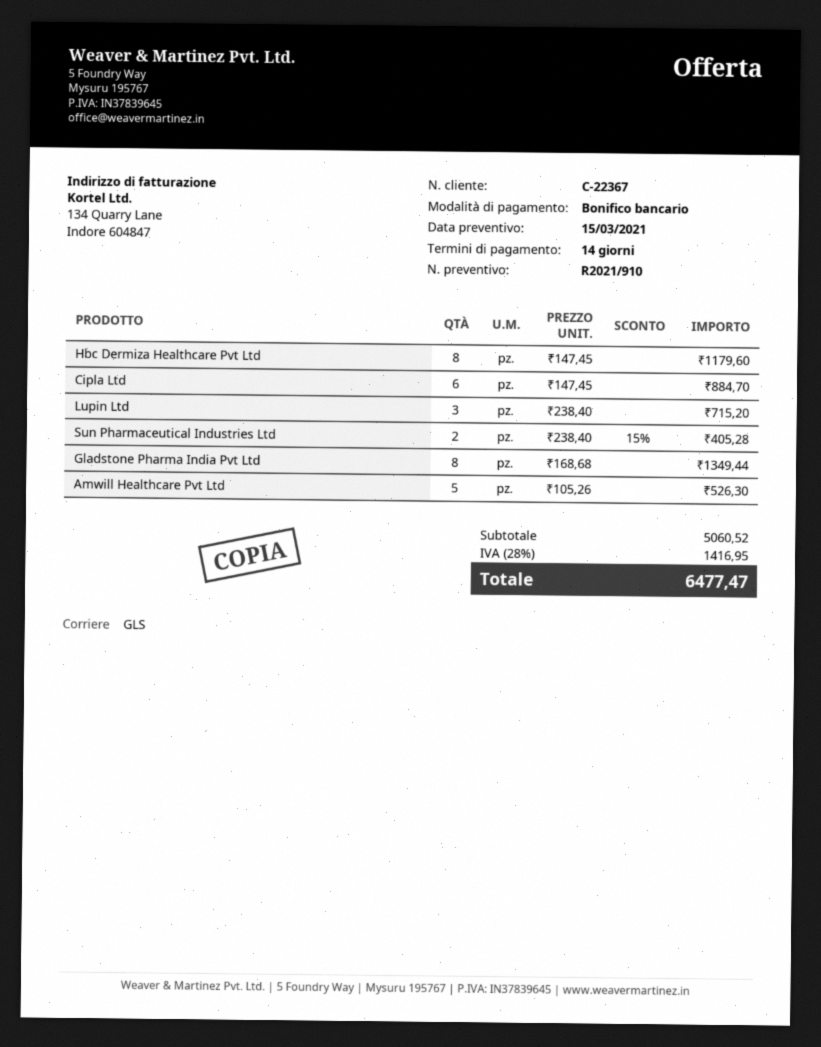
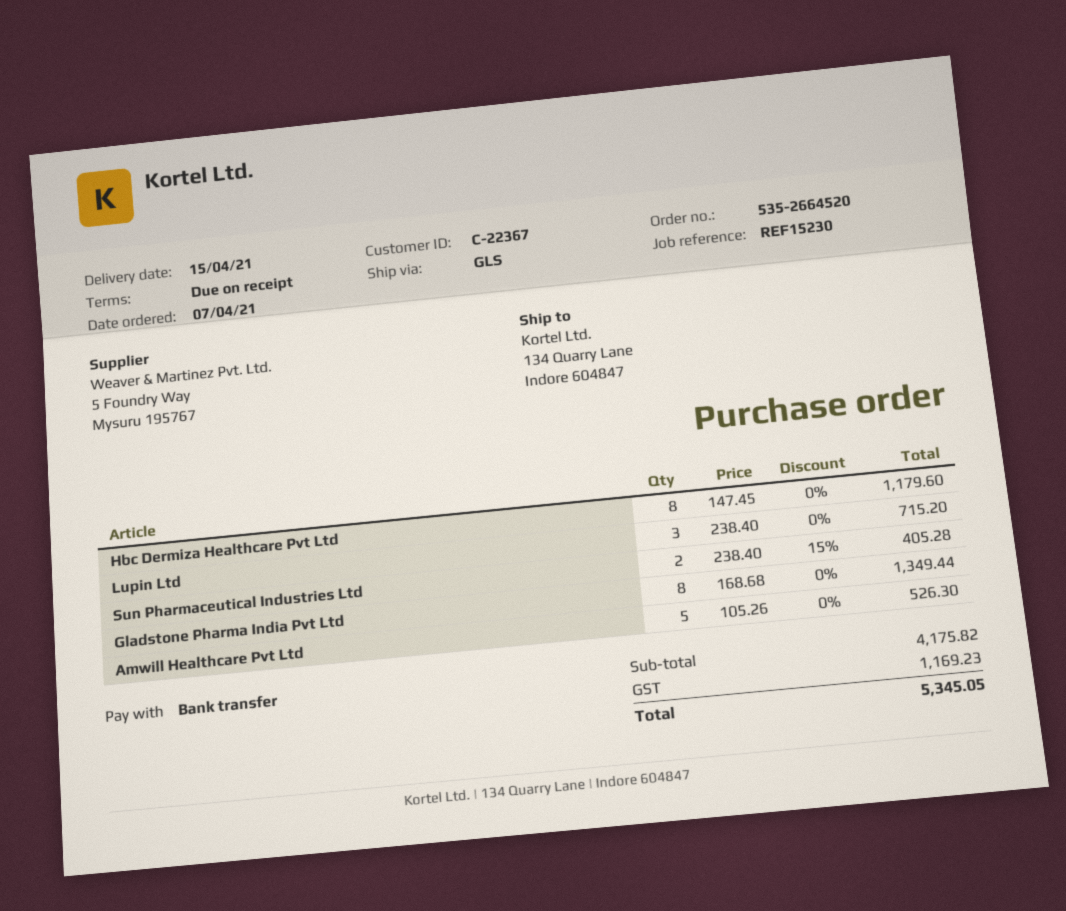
payment terms: 14 days -> on receipt
Cipla Ltd: 6 x 147.45 = 884.70 -> none
subtotal: 5060.52 -> 4175.82
tax: 1416.95 -> 1169.23
total: 6477.47 -> 5345.05

